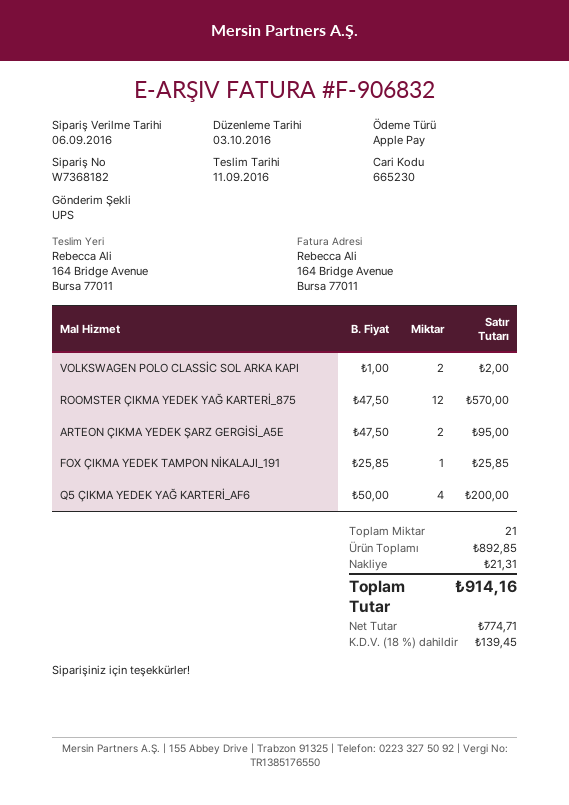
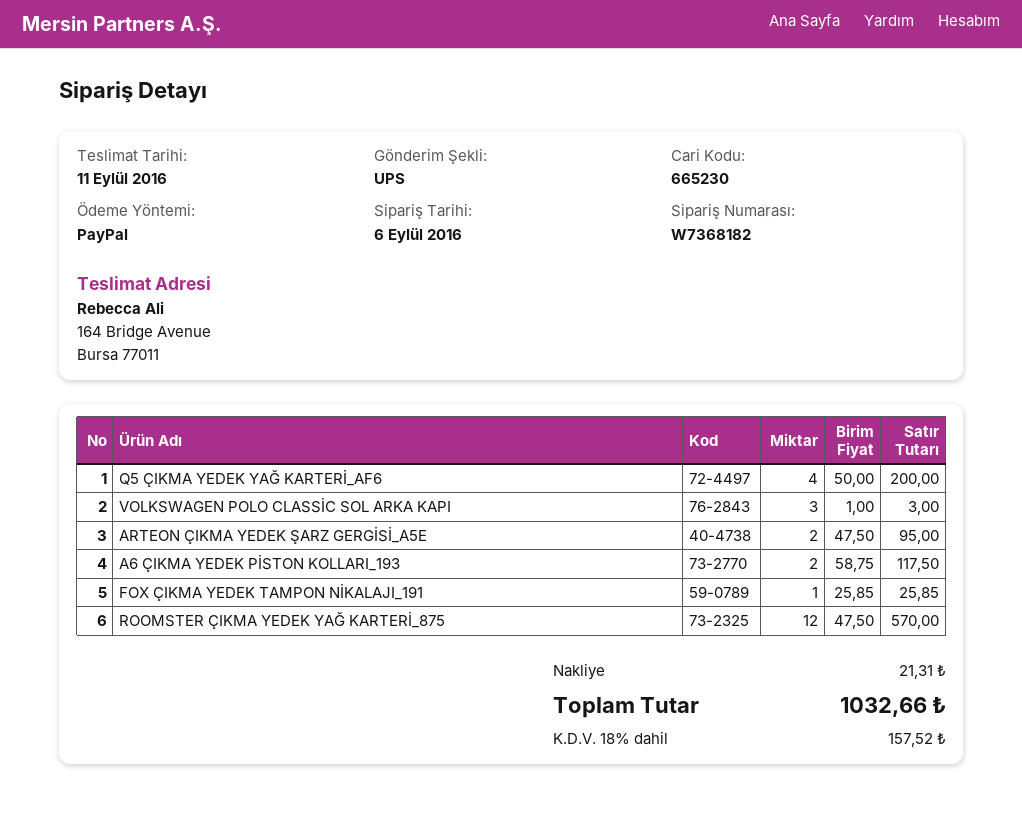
payment method: Apple Pay -> PayPal
VOLKSWAGEN POLO CLASSİC SOL ARKA KAPI: 2 x 1.00 = 2.00 -> 3 x 1.00 = 3.00
A6 ÇIKMA YEDEK PİSTON KOLLARI_193: none -> 2 x 58.75 = 117.50
tax: 18% = 139.45 -> 18% = 157.52
total: 914.16 -> 1032.66

